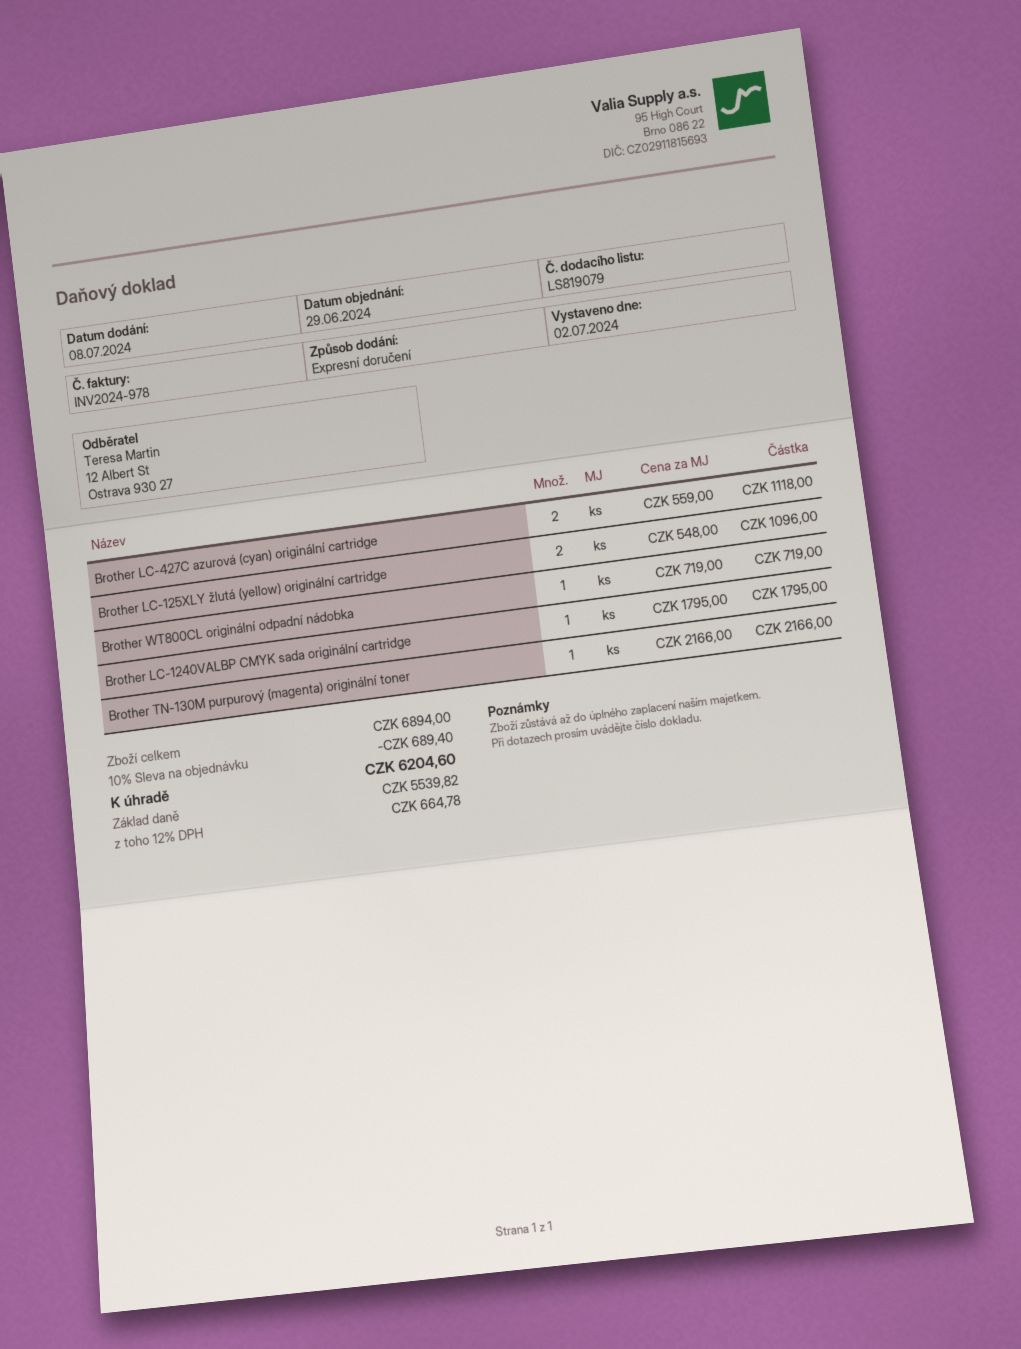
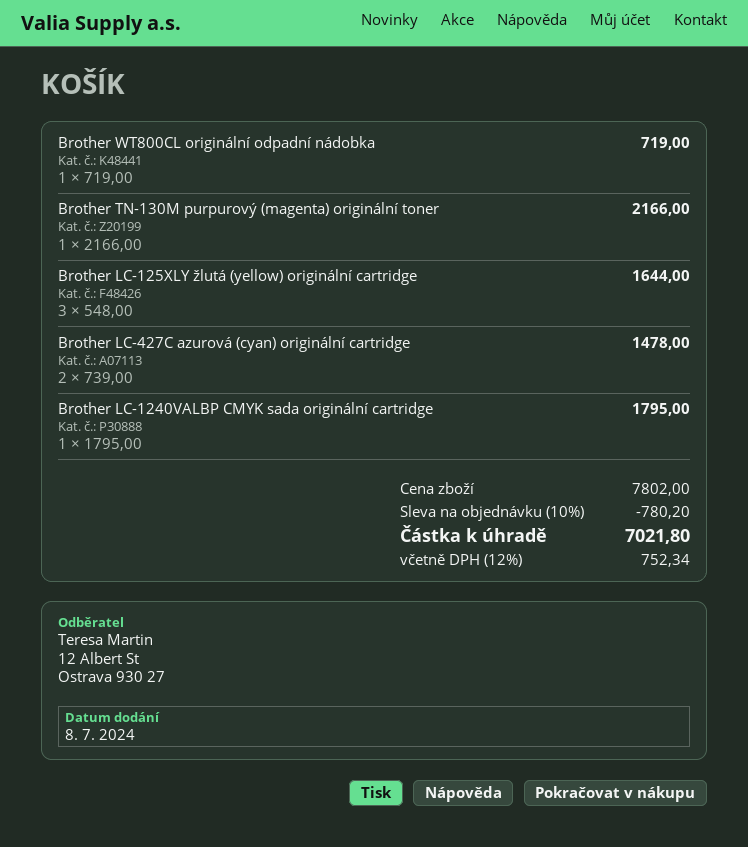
Brother LC-427C azurová (cyan) originální cartridge: 2 x 559.00 = 1118.00 -> 2 x 739.00 = 1478.00
Brother LC-125XLY žlutá (yellow) originální cartridge: 2 x 548.00 = 1096.00 -> 3 x 548.00 = 1644.00
subtotal: 6894.00 -> 7802.00
discount: 10% = 689.40 -> 10% = 780.20
tax: 12% = 664.78 -> 12% = 752.34
total: 6204.60 -> 7021.80

